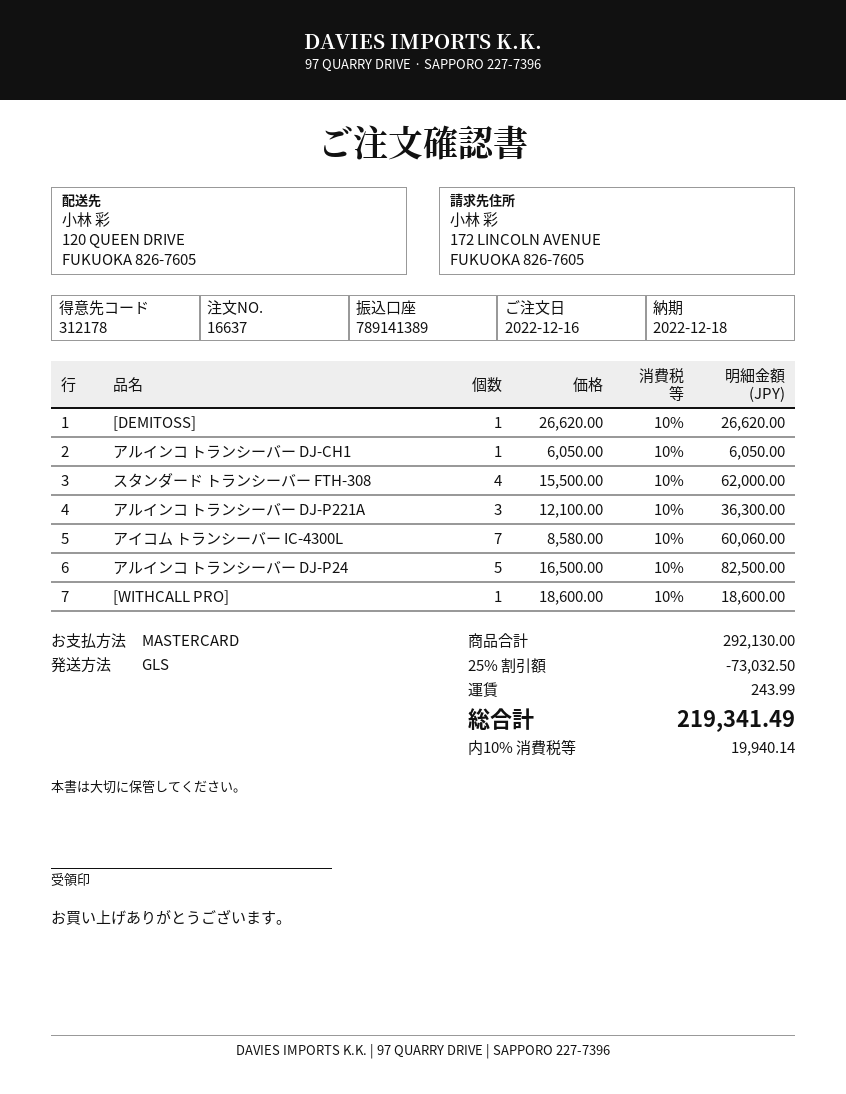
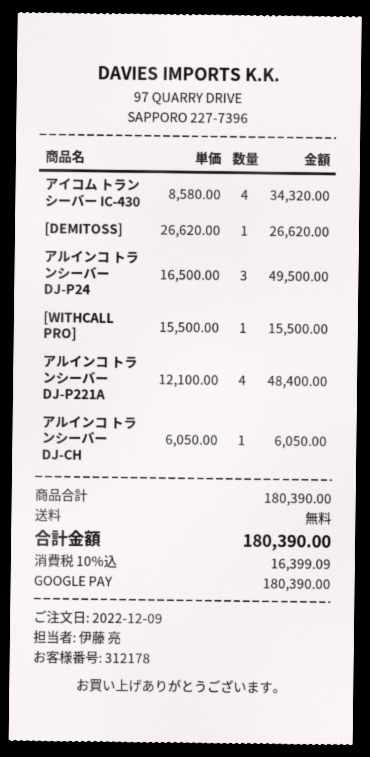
order date: 2022-12-16 -> 2022-12-09
payment method: Mastercard -> Google Pay
スタンダード トランシーバー FTH-308: 4 x 15500.00 = 62000.00 -> none
アルインコ トランシーバー DJ-P221A: 3 x 12100.00 = 36300.00 -> 4 x 12100.00 = 48400.00
アイコム トランシーバー IC-4300L: 7 x 8580.00 = 60060.00 -> 4 x 8580.00 = 34320.00
アルインコ トランシーバー DJ-P24: 5 x 16500.00 = 82500.00 -> 3 x 16500.00 = 49500.00
[WITHCALL PRO]: 1 x 18600.00 = 18600.00 -> 1 x 15500.00 = 15500.00
subtotal: 292130.00 -> 180390.00
discount: 25% = 73032.50 -> none
shipping: 243.99 -> 0.00
tax: 10% = 19940.14 -> 10% = 16399.09
total: 219341.49 -> 180390.00

